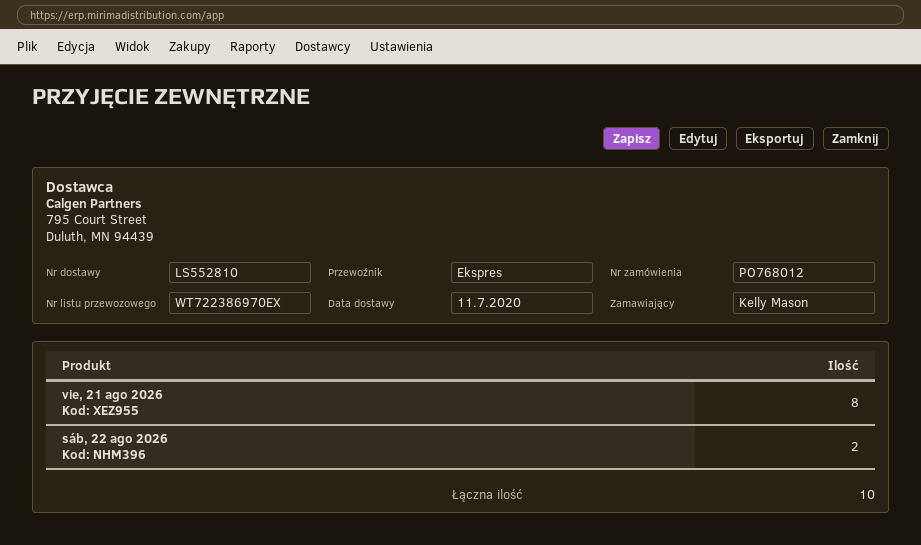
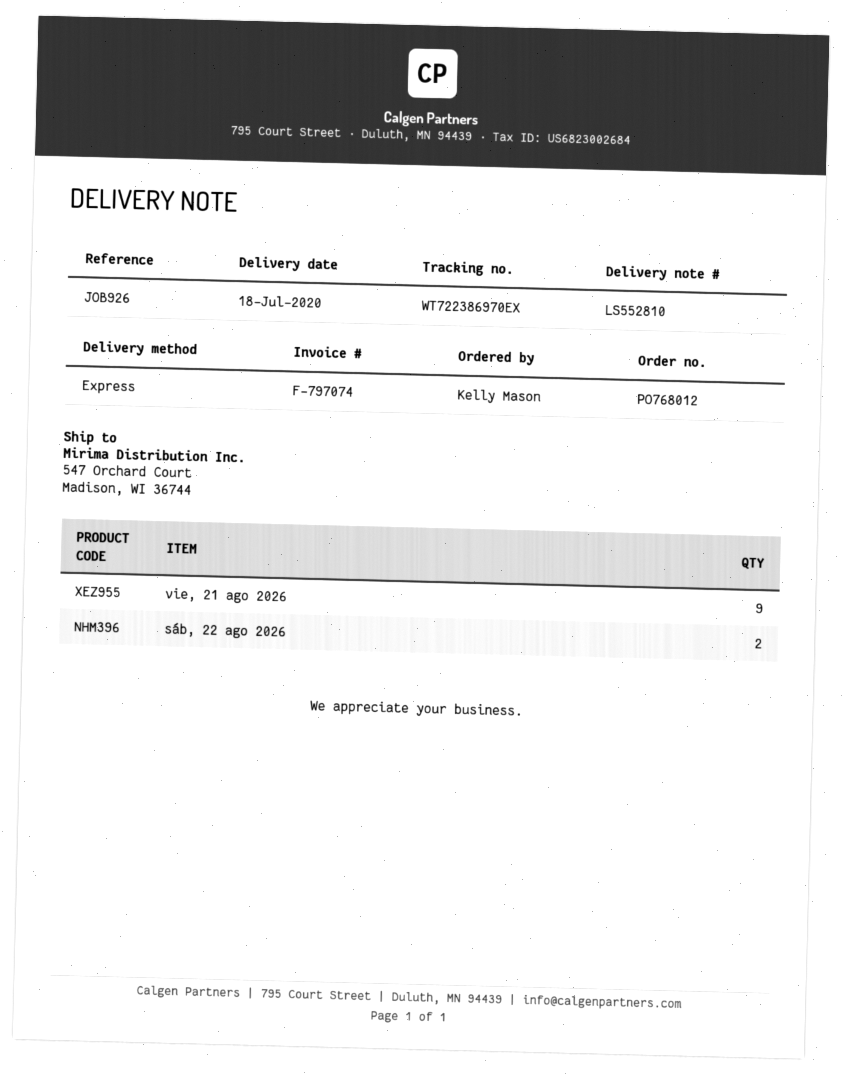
delivery date: 2020-07-11 -> 2020-07-18
vie, 21 ago 2026: 8 -> 9

